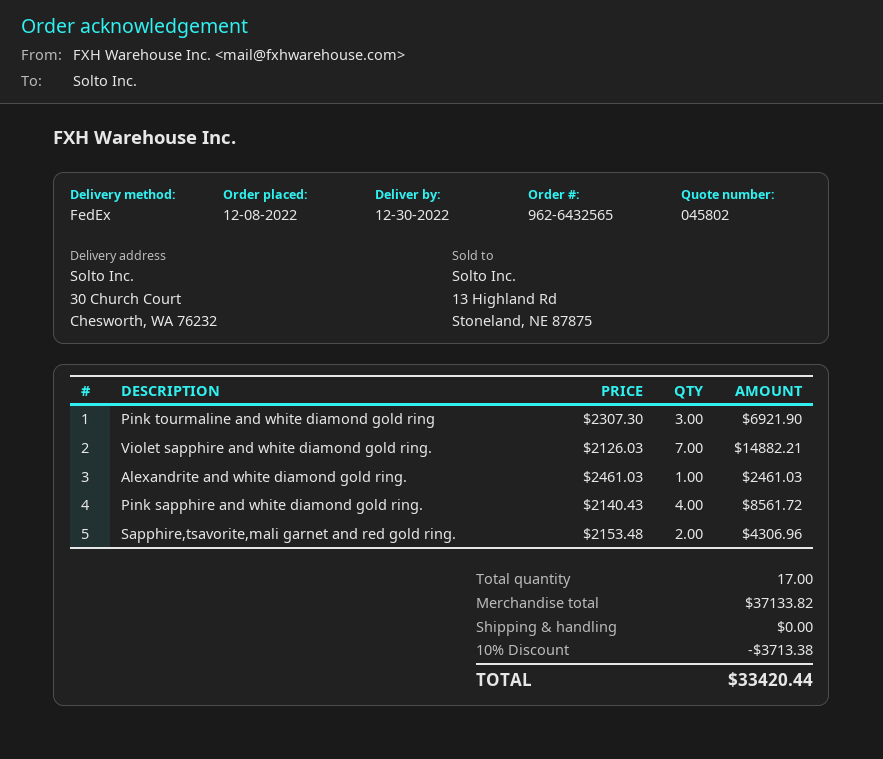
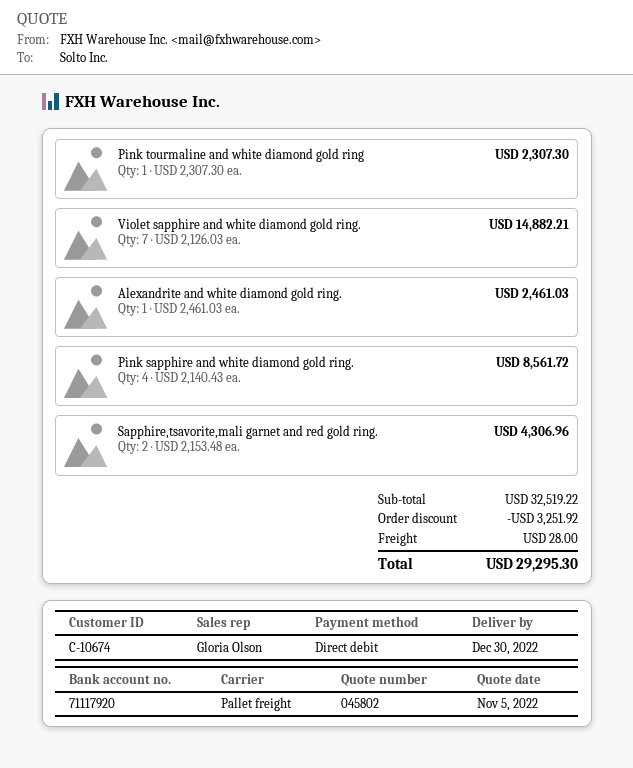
shipping method: FedEx -> pallet freight
Pink tourmaline and white diamond gold ring: 3 x 2307.30 = 6921.90 -> 1 x 2307.30 = 2307.30
subtotal: 37133.82 -> 32519.22
discount: 3713.38 -> 3251.92
shipping: 0.00 -> 28.00
total: 33420.44 -> 29295.30

